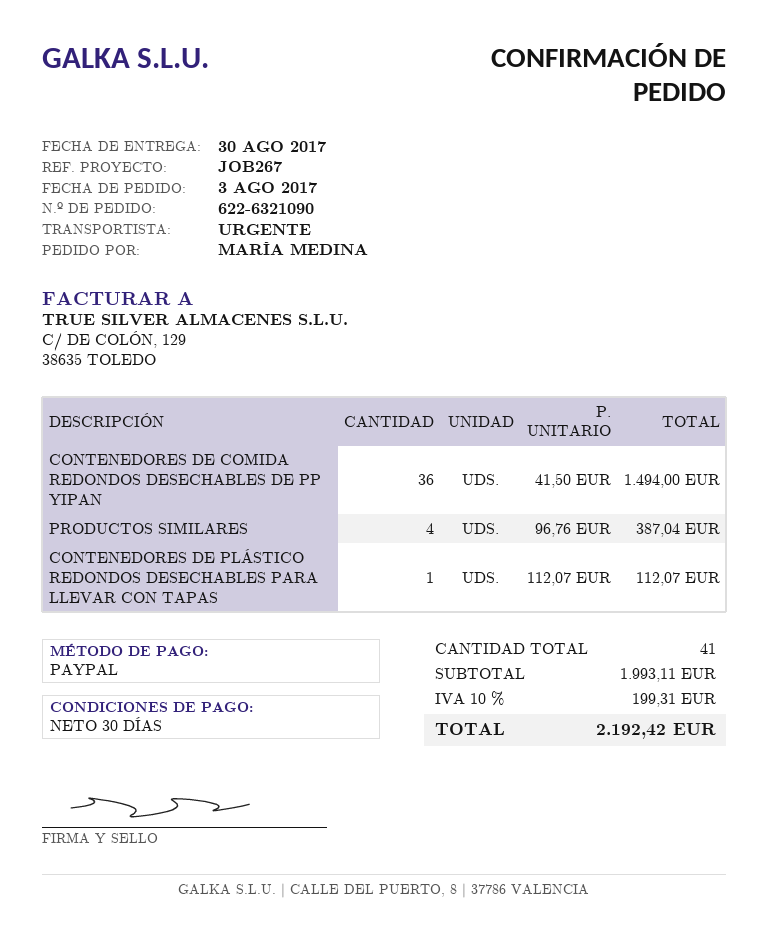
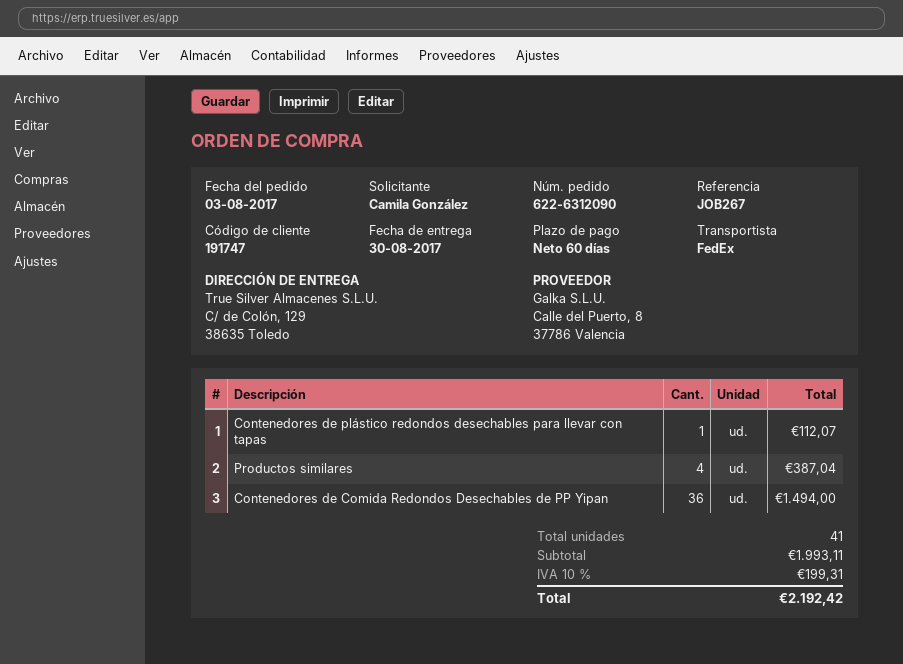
order number: 622-6321090 -> 622-6312090
payment terms: 30 days -> 60 days
ordered by: MARÍA MEDINA -> Camila González
shipping method: express -> FedEx

